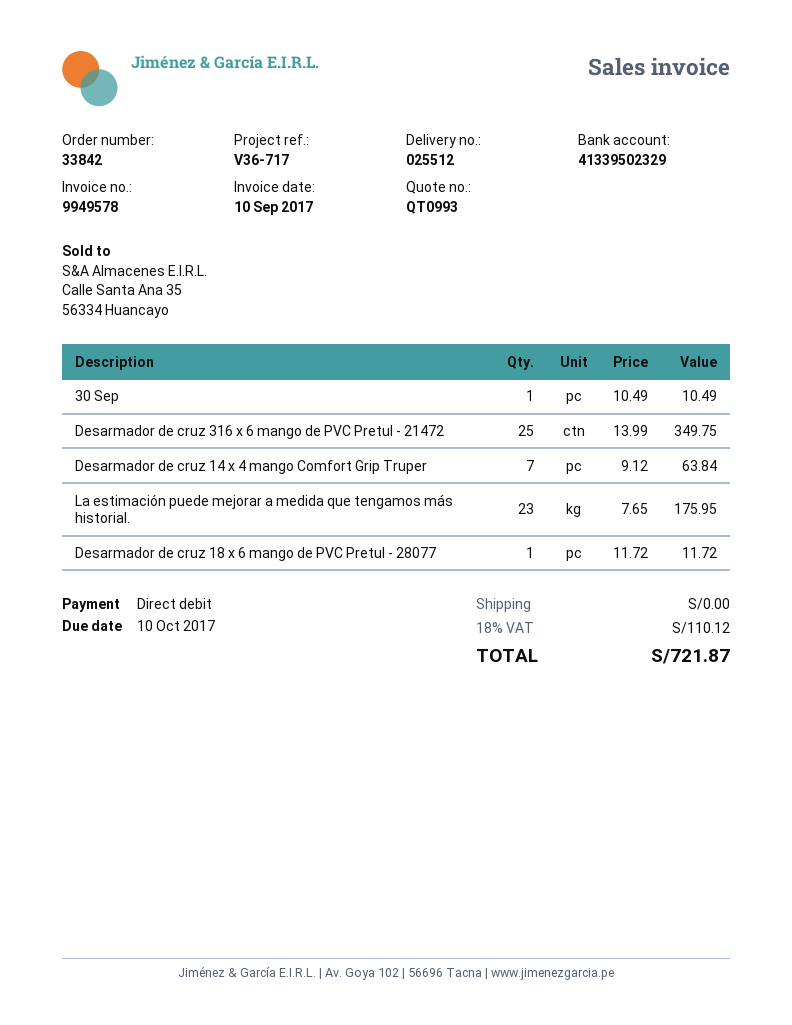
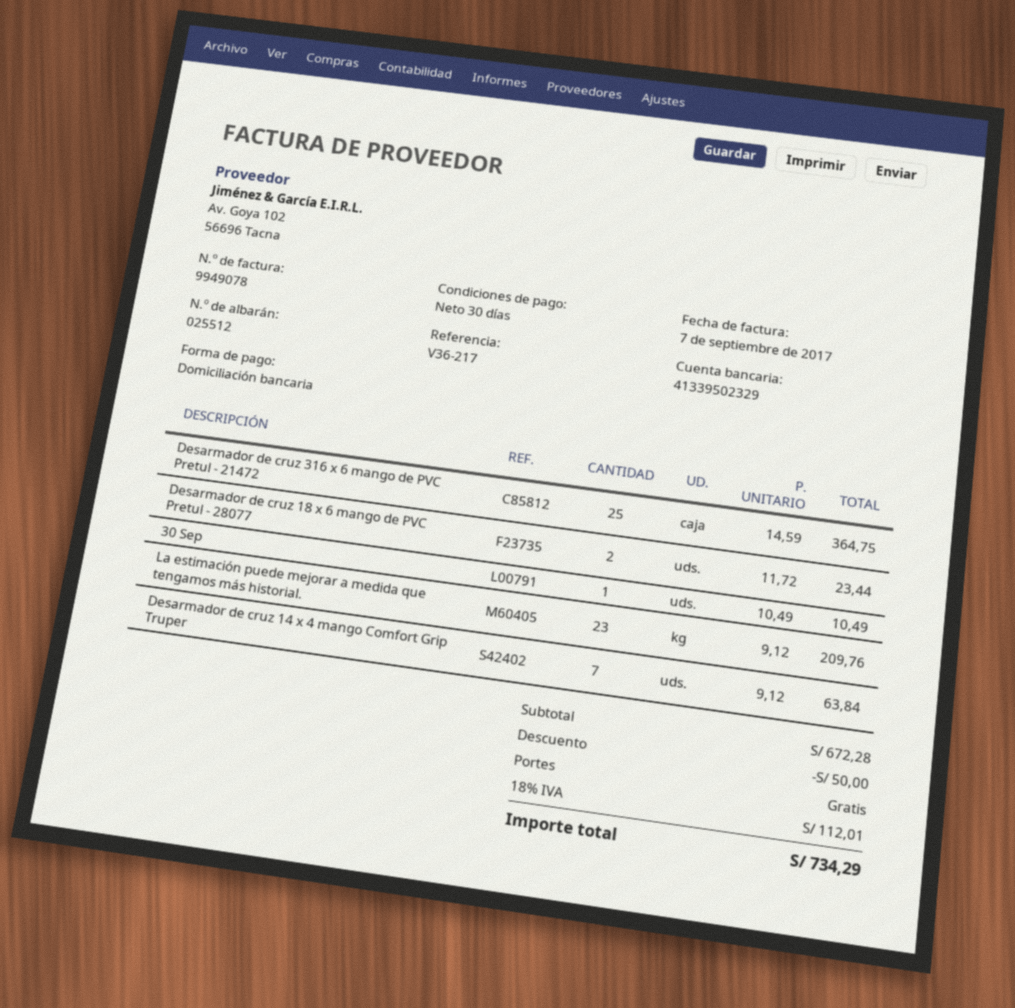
invoice number: 9949578 -> 9949078
invoice date: 2017-09-10 -> 2017-09-07
reference: V36-717 -> V36-217
Desarmador de cruz 316 x 6 mango de PVC Pretul - 21472: 25 x 13.99 = 349.75 -> 25 x 14.59 = 364.75
La estimación puede mejorar a medida que tengamos más historial.: 23 x 7.65 = 175.95 -> 23 x 9.12 = 209.76
Desarmador de cruz 18 x 6 mango de PVC Pretul - 28077: 1 x 11.72 = 11.72 -> 2 x 11.72 = 23.44
discount: none -> 50.00
tax: 18% = 110.12 -> 18% = 112.01
total: 721.87 -> 734.29

